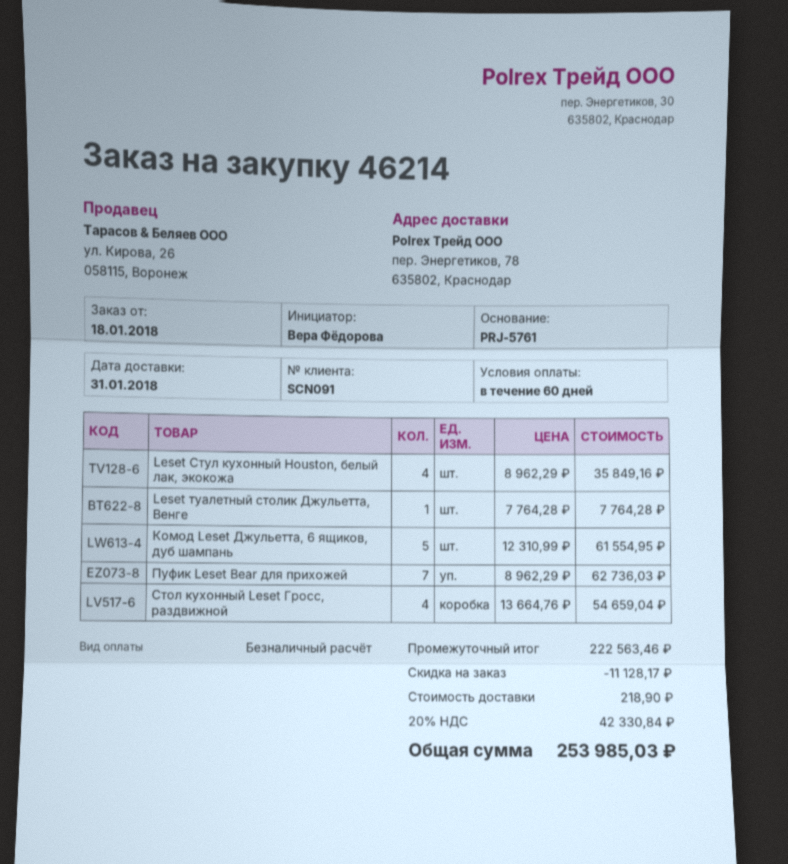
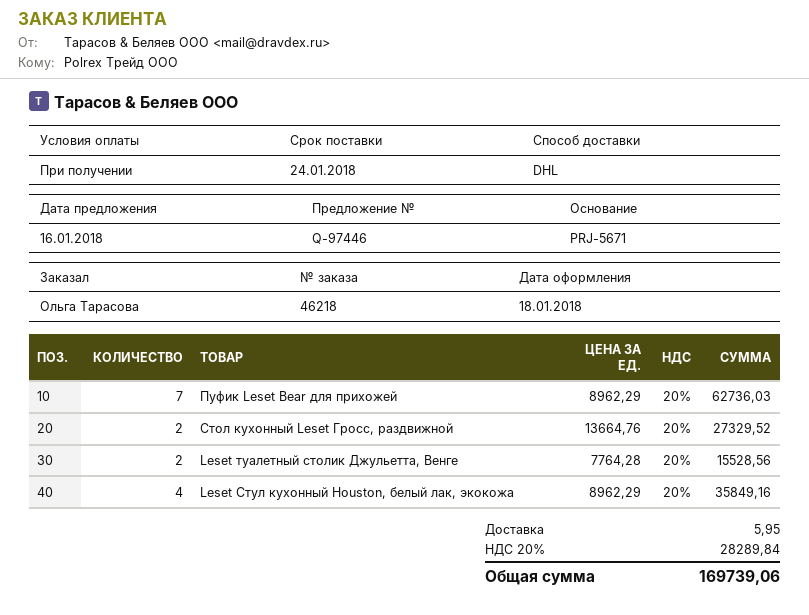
order number: 46214 -> 46218
delivery date: 2018-01-31 -> 2018-01-24
payment terms: 60 days -> on receipt
reference: PRJ-5761 -> PRJ-5671
ordered by: Вера Фёдорова -> Ольга Тарасова
Leset туалетный столик Джульетта, Венге: 1 x 7764.28 = 7764.28 -> 2 x 7764.28 = 15528.56
Комод Leset Джульетта, 6 ящиков, дуб шампань: 5 x 12310.99 = 61554.95 -> none
Стол кухонный Leset Гросс, раздвижной: 4 x 13664.76 = 54659.04 -> 2 x 13664.76 = 27329.52
discount: 11128.17 -> none
shipping: 218.90 -> 5.95
tax: 20% = 42330.84 -> 20% = 28289.84
total: 253985.03 -> 169739.06

